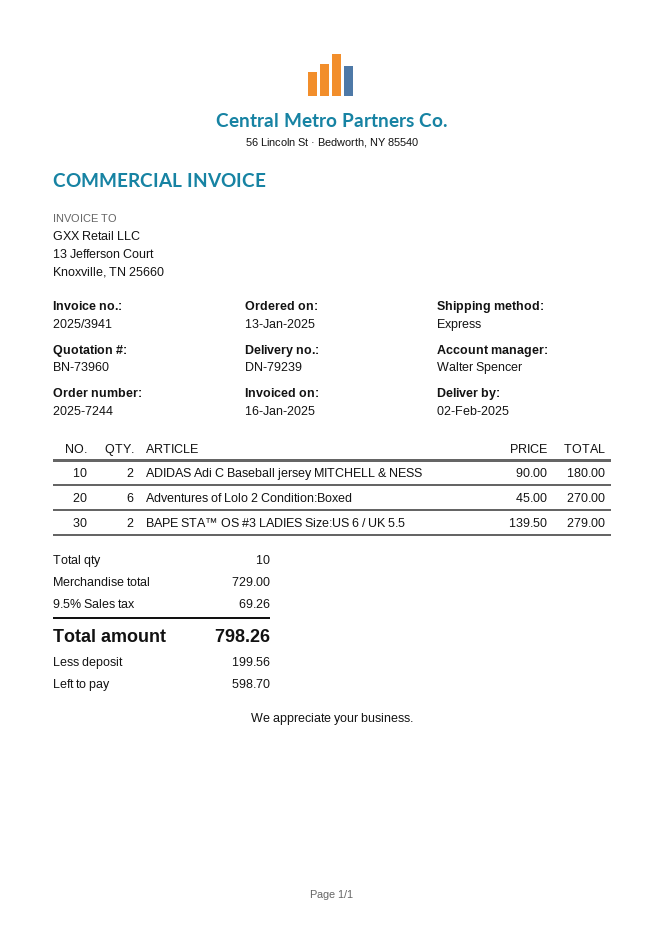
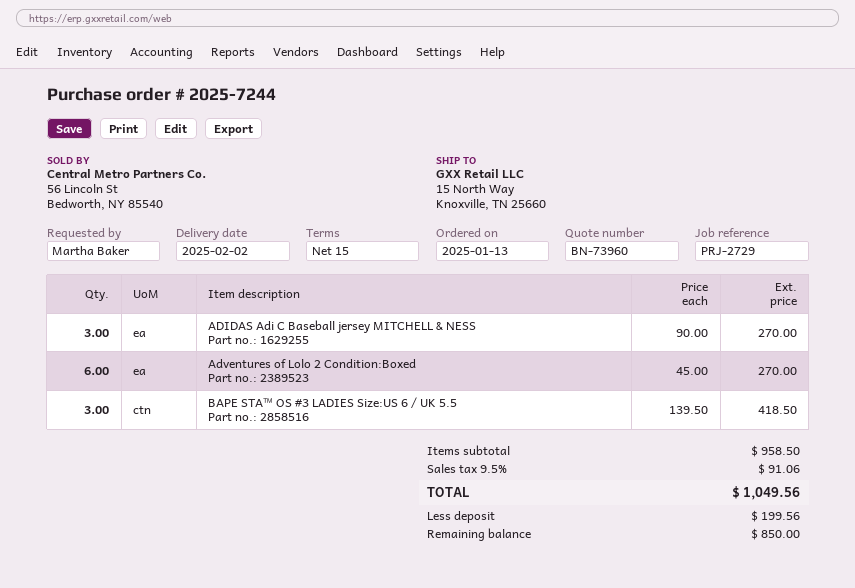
ADIDAS Adi C Baseball jersey MITCHELL & NESS: 2 x 90.00 = 180.00 -> 3 x 90.00 = 270.00
BAPE STA™ OS #3 LADIES Size:US 6 / UK 5.5: 2 x 139.50 = 279.00 -> 3 x 139.50 = 418.50
subtotal: 729.00 -> 958.50
tax: 9.5% = 69.26 -> 9.5% = 91.06
total: 798.26 -> 1049.56
balance: 598.70 -> 850.00

